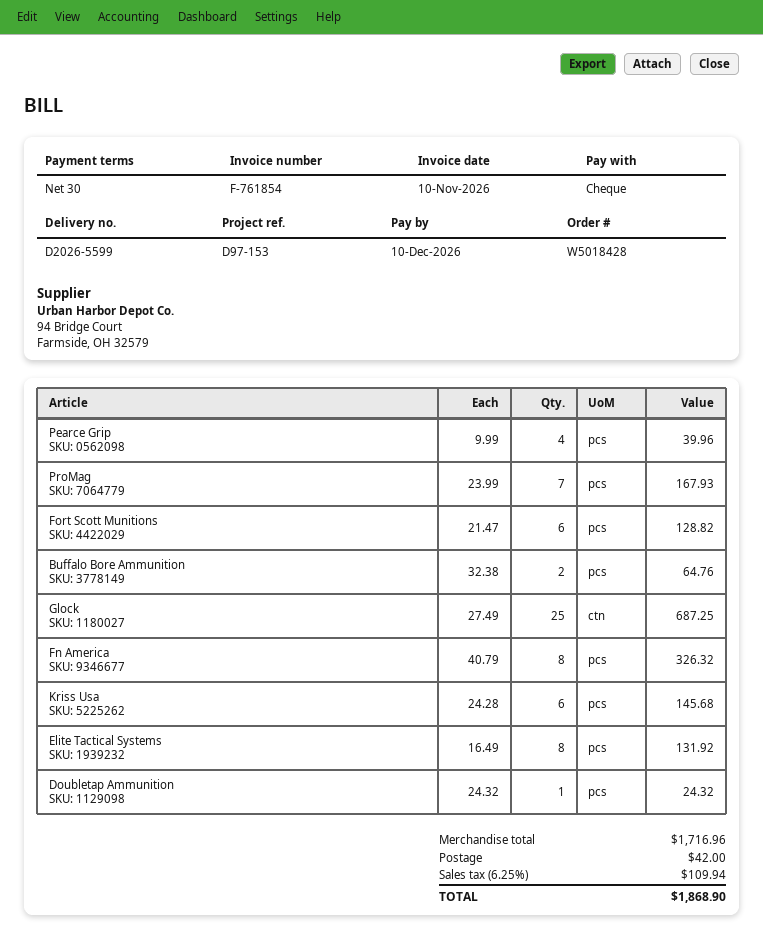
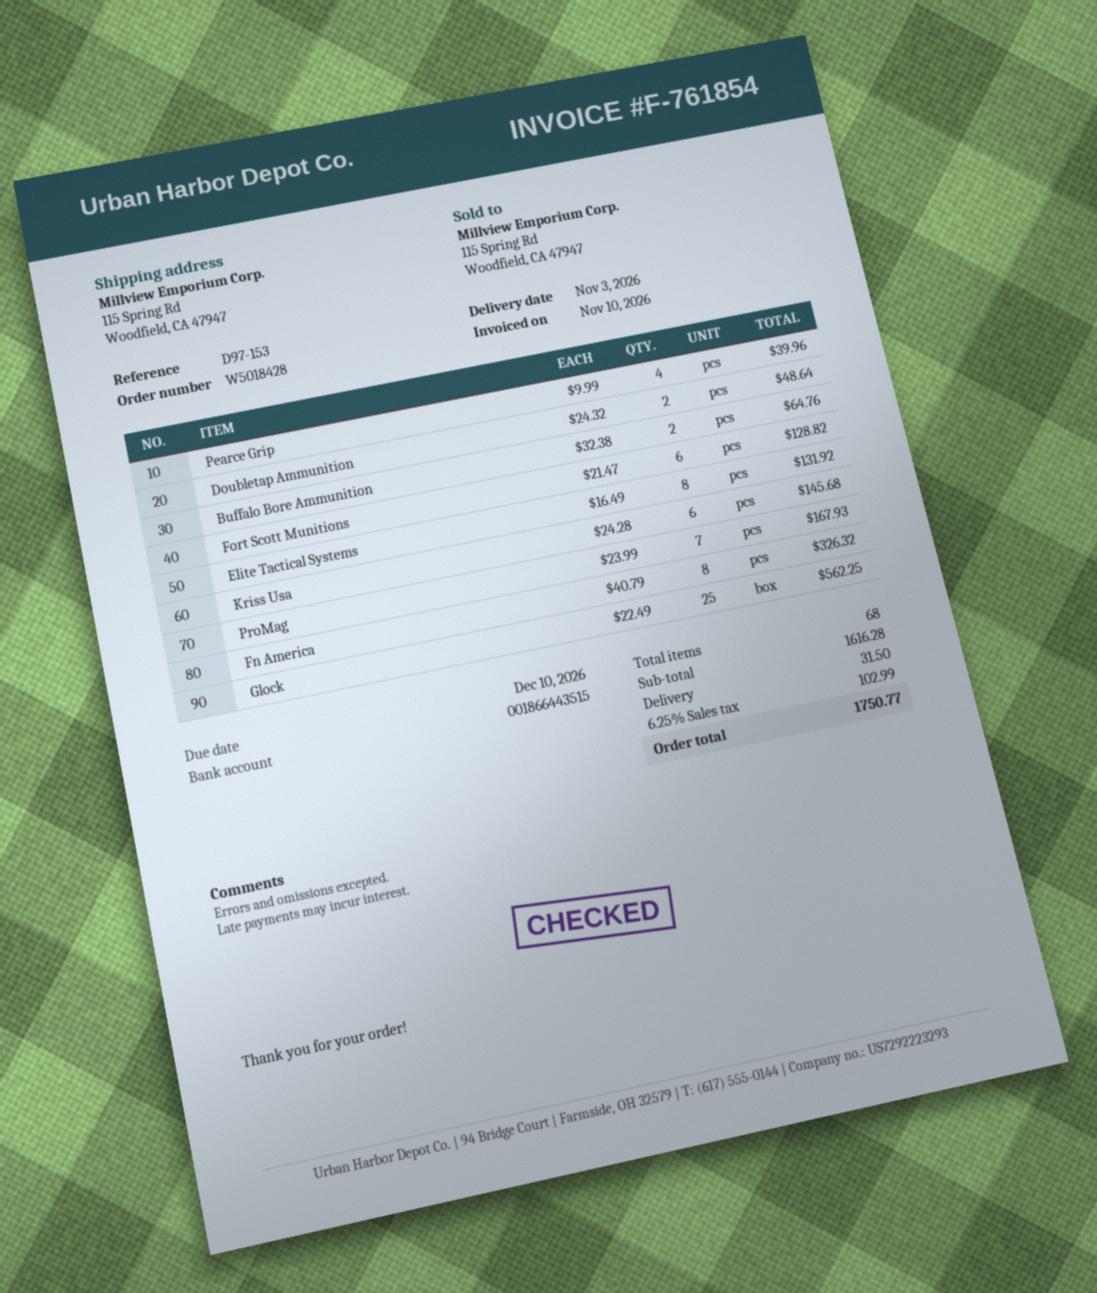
Glock: 25 x 27.49 = 687.25 -> 25 x 22.49 = 562.25
Doubletap Ammunition: 1 x 24.32 = 24.32 -> 2 x 24.32 = 48.64
subtotal: 1716.96 -> 1616.28
shipping: 42.00 -> 31.50
tax: 6.25% = 109.94 -> 6.25% = 102.99
total: 1868.90 -> 1750.77

